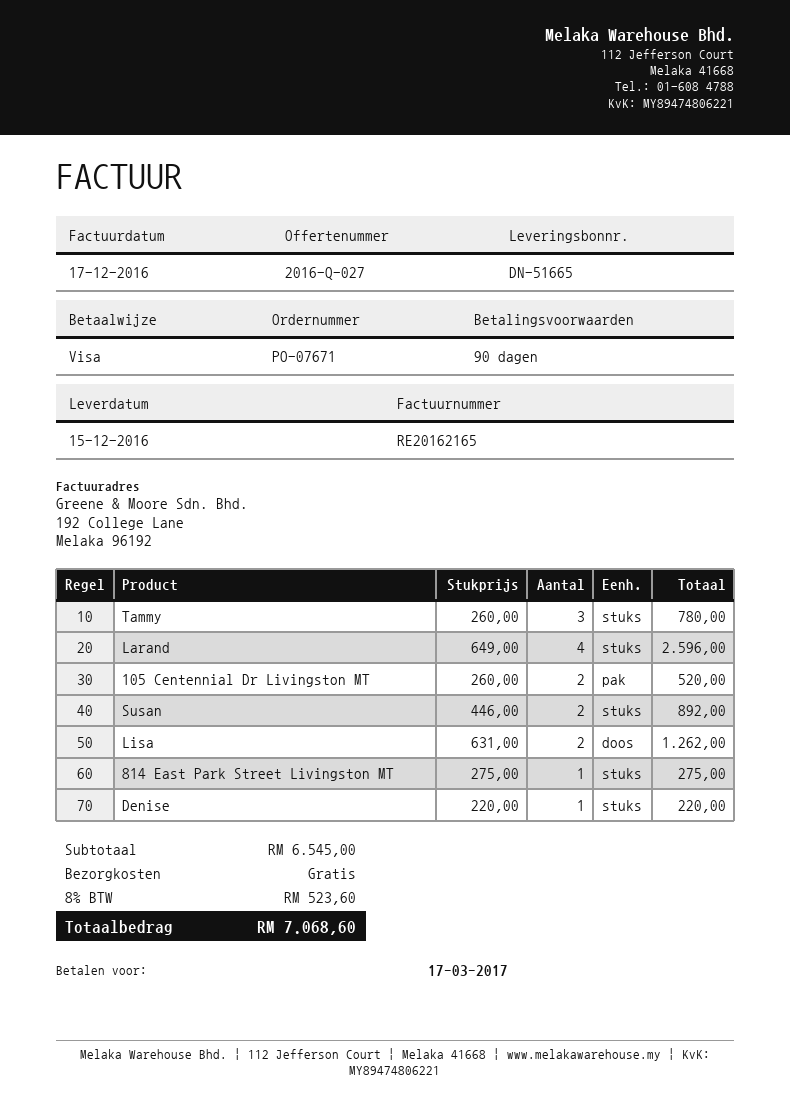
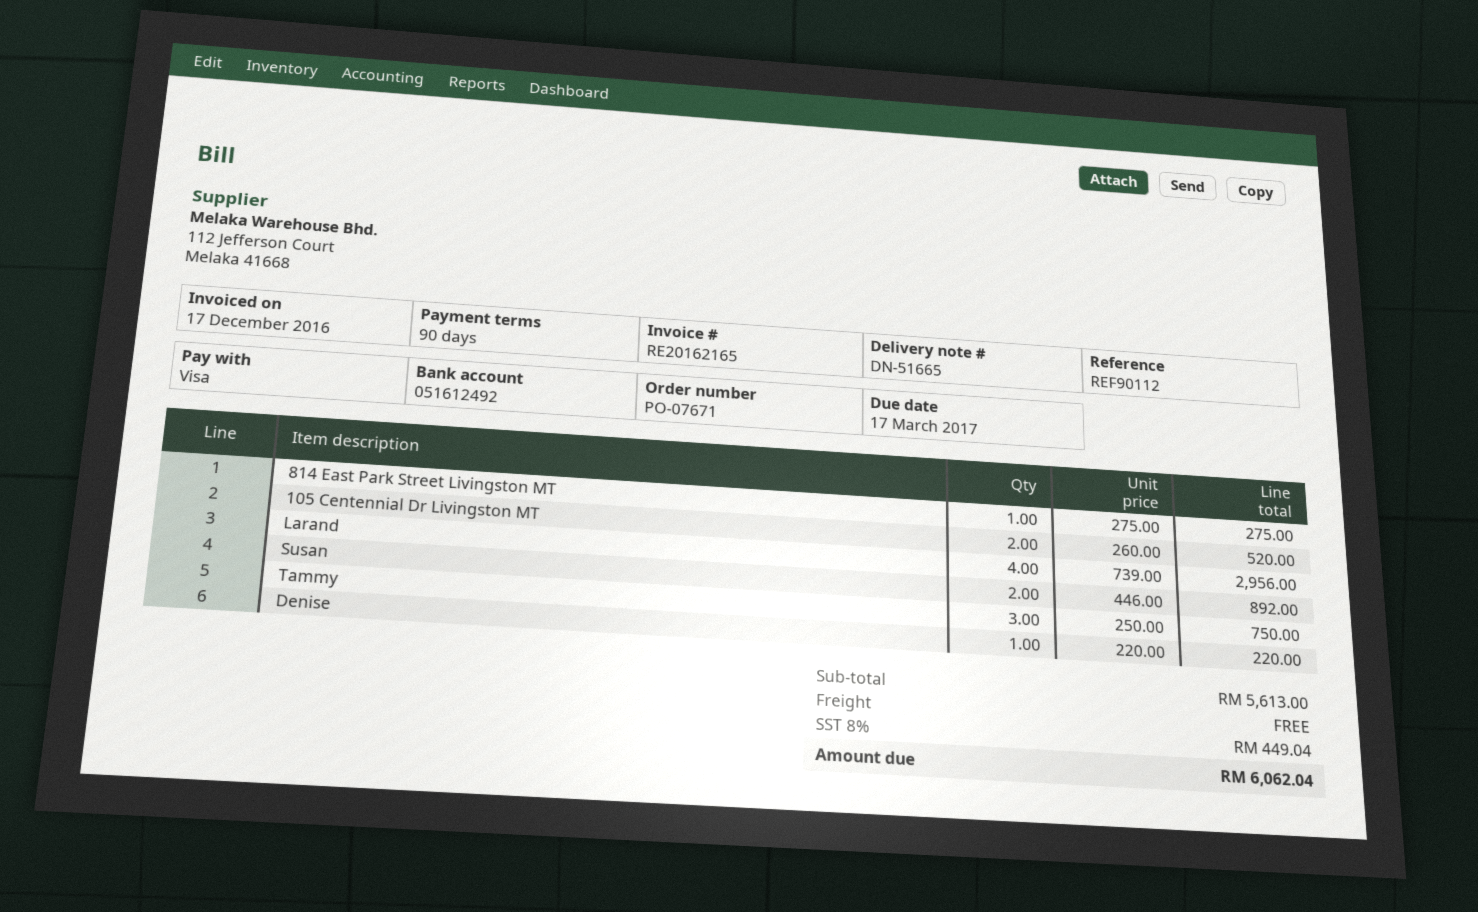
Tammy: 3 x 260.00 = 780.00 -> 3 x 250.00 = 750.00
Larand: 4 x 649.00 = 2596.00 -> 4 x 739.00 = 2956.00
Lisa: 2 x 631.00 = 1262.00 -> none
subtotal: 6545.00 -> 5613.00
tax: 8% = 523.60 -> 8% = 449.04
total: 7068.60 -> 6062.04

